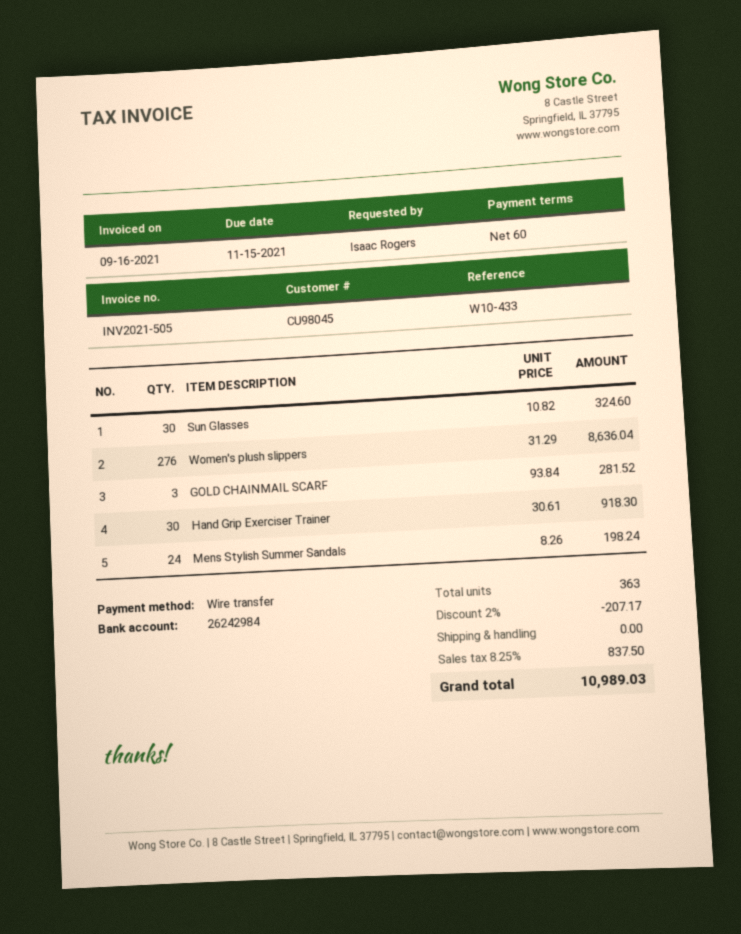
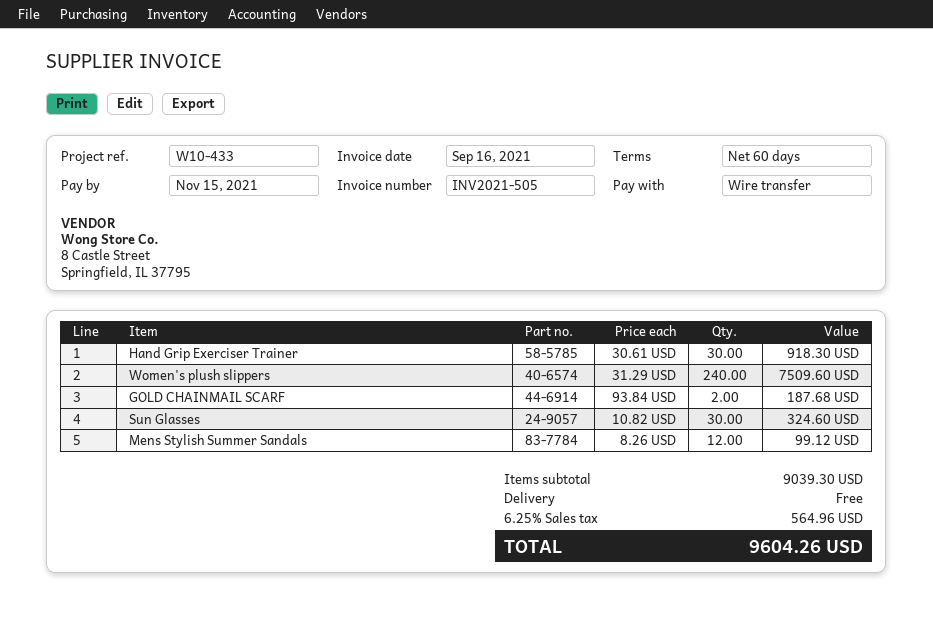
Women's plush slippers: 276 x 31.29 = 8636.04 -> 240 x 31.29 = 7509.60
GOLD CHAINMAIL SCARF: 3 x 93.84 = 281.52 -> 2 x 93.84 = 187.68
Mens Stylish Summer Sandals: 24 x 8.26 = 198.24 -> 12 x 8.26 = 99.12
discount: 2% = 207.17 -> none
tax: 8.25% = 837.50 -> 6.25% = 564.96
total: 10989.03 -> 9604.26

